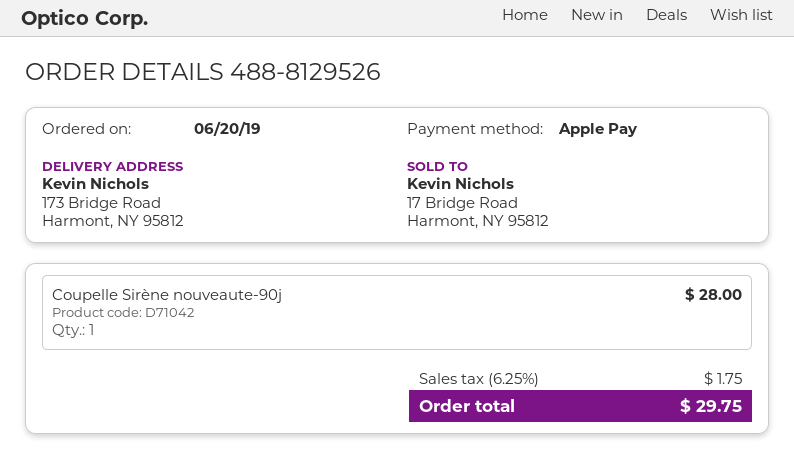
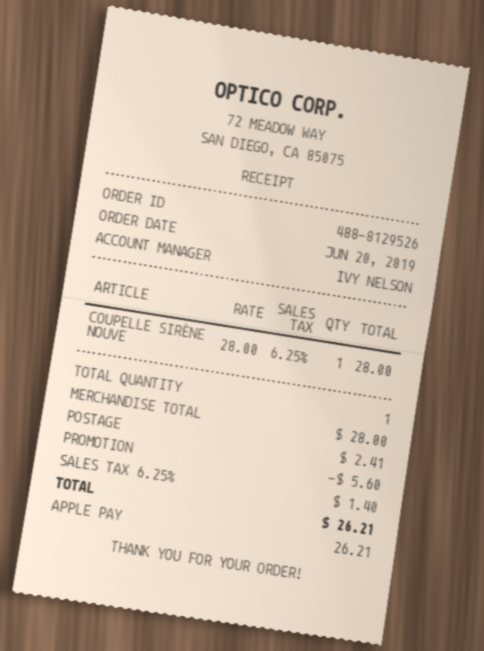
discount: none -> 5.60
shipping: none -> 2.41
tax: 6.25% = 1.75 -> 6.25% = 1.40
total: 29.75 -> 26.21

